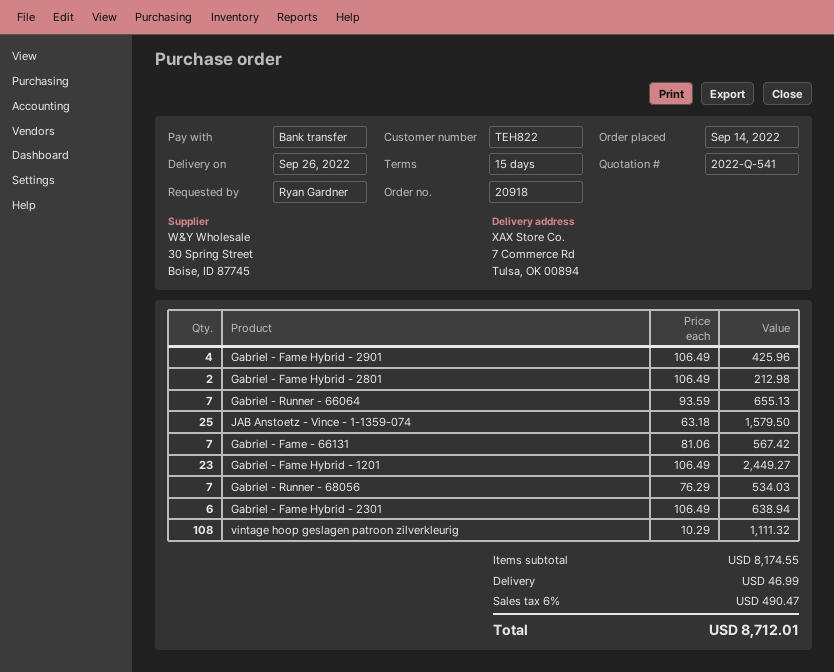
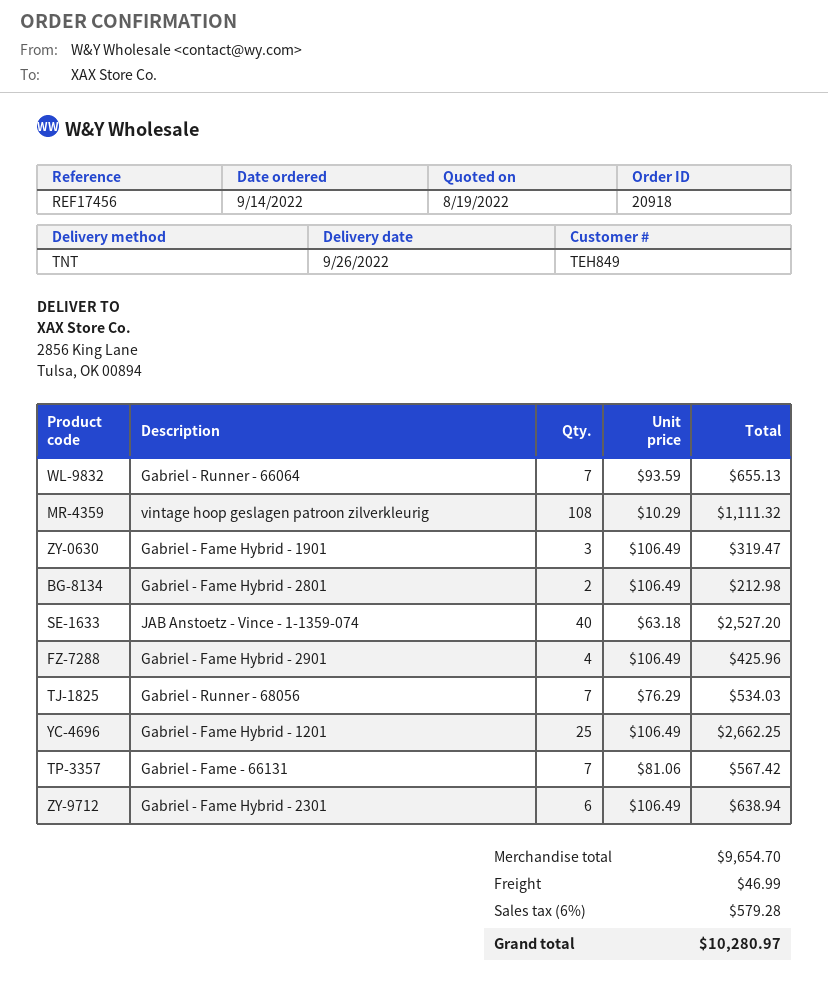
customer number: TEH822 -> TEH849
ship to: 7 Commerce Rd, Tulsa, OK 00894 -> 2856 King Lane, Tulsa, OK 00894
JAB Anstoetz - Vince - 1-1359-074: 25 x 63.18 = 1579.50 -> 40 x 63.18 = 2527.20
Gabriel - Fame Hybrid - 1201: 23 x 106.49 = 2449.27 -> 25 x 106.49 = 2662.25
Gabriel - Fame Hybrid - 1901: none -> 3 x 106.49 = 319.47
subtotal: 8174.55 -> 9654.70
tax: 6% = 490.47 -> 6% = 579.28
total: 8712.01 -> 10280.97

